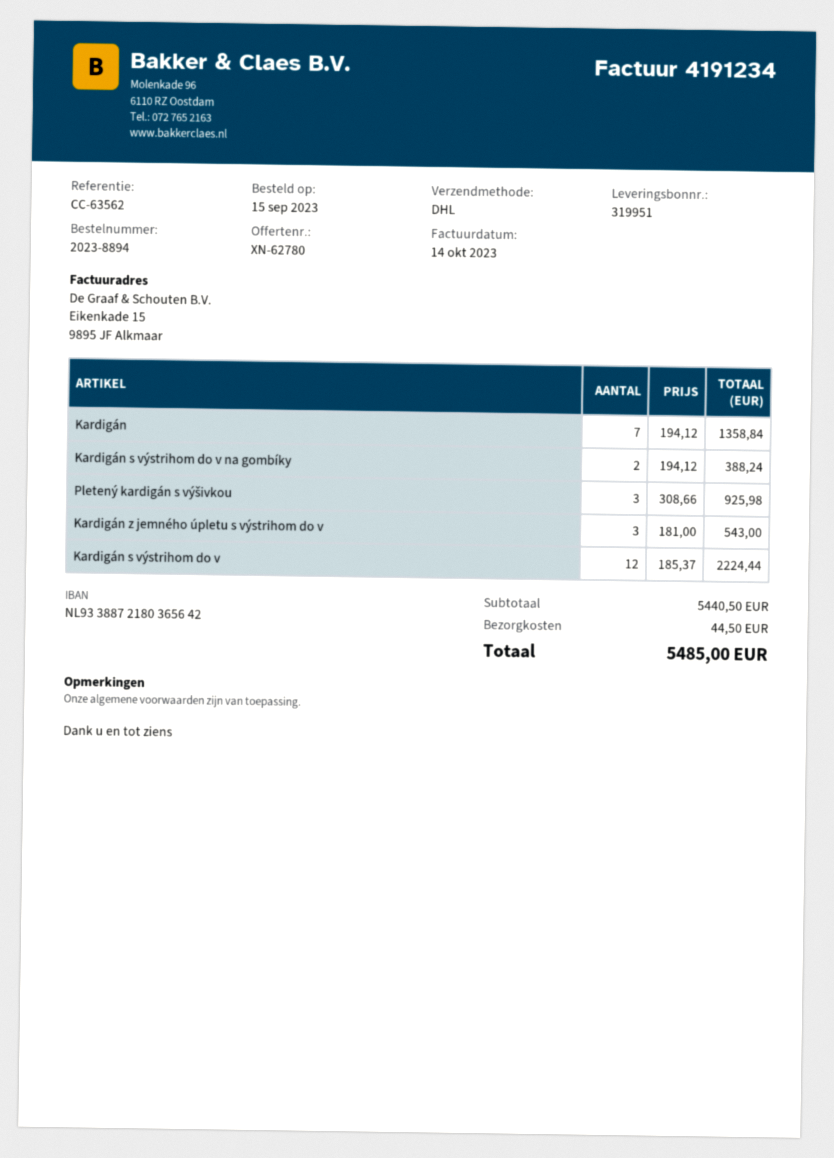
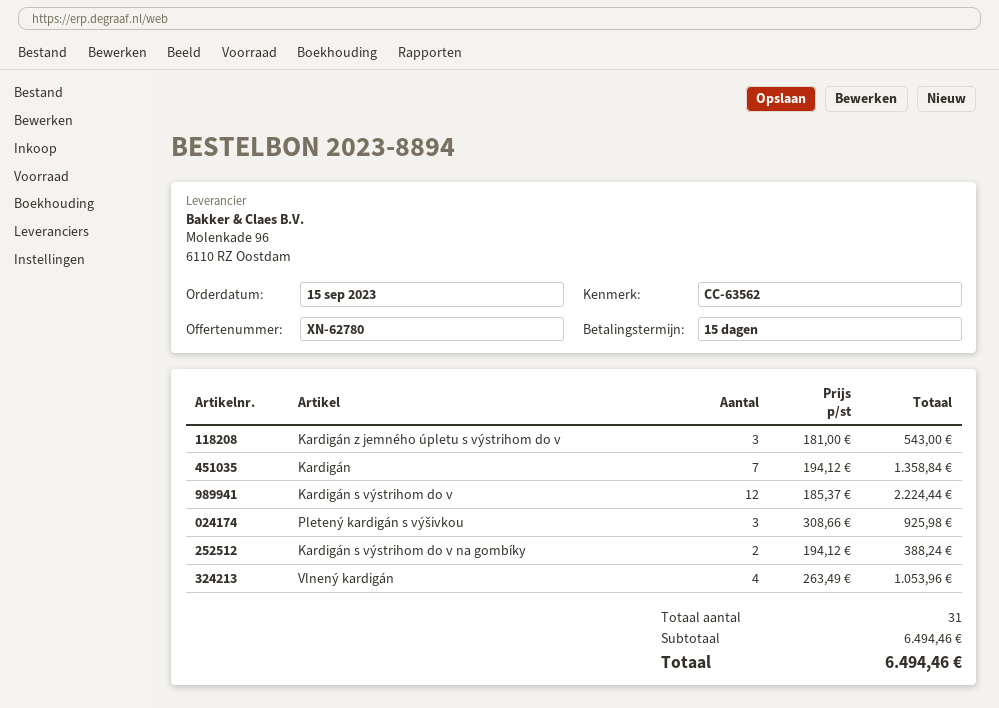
Vlnený kardigán: none -> 4 x 263.49 = 1053.96
subtotal: 5440.50 -> 6494.46
shipping: 44.50 -> none
total: 5485.00 -> 6494.46

